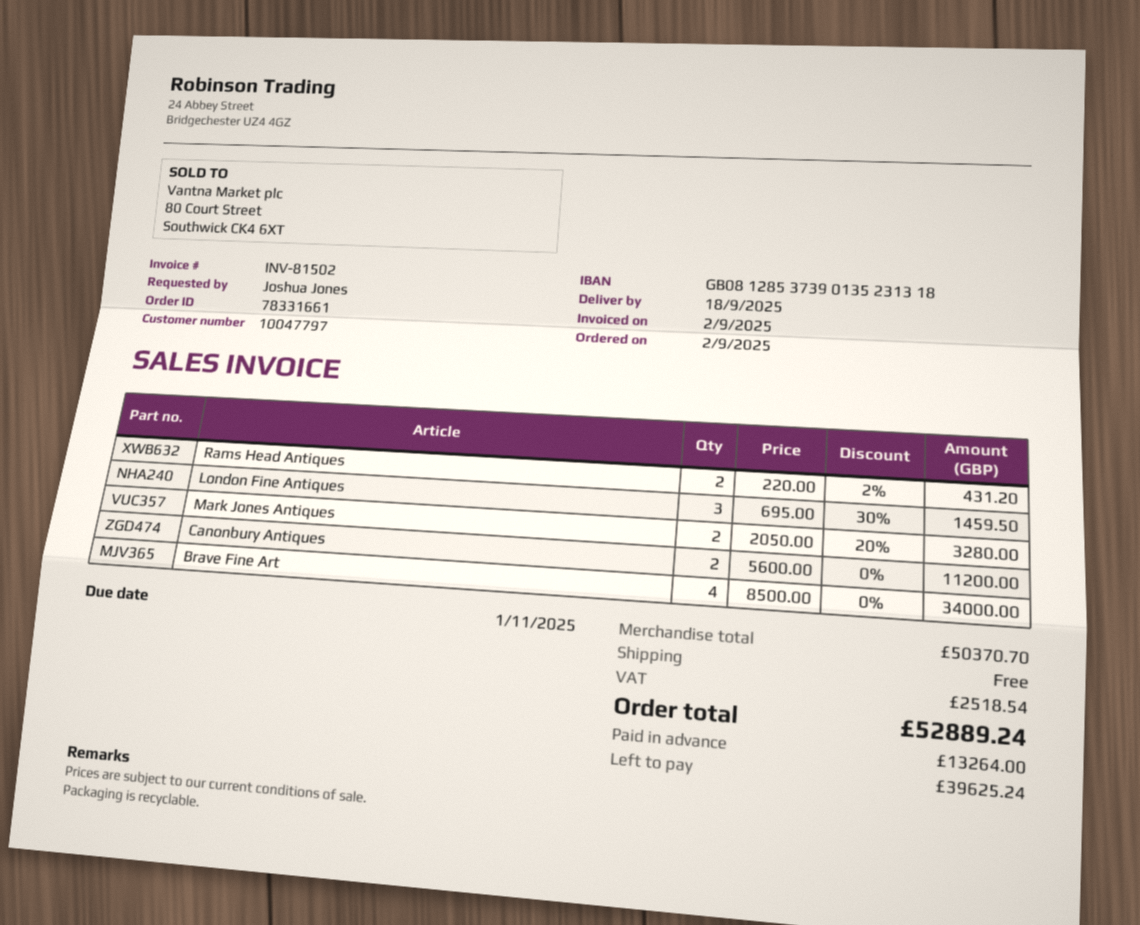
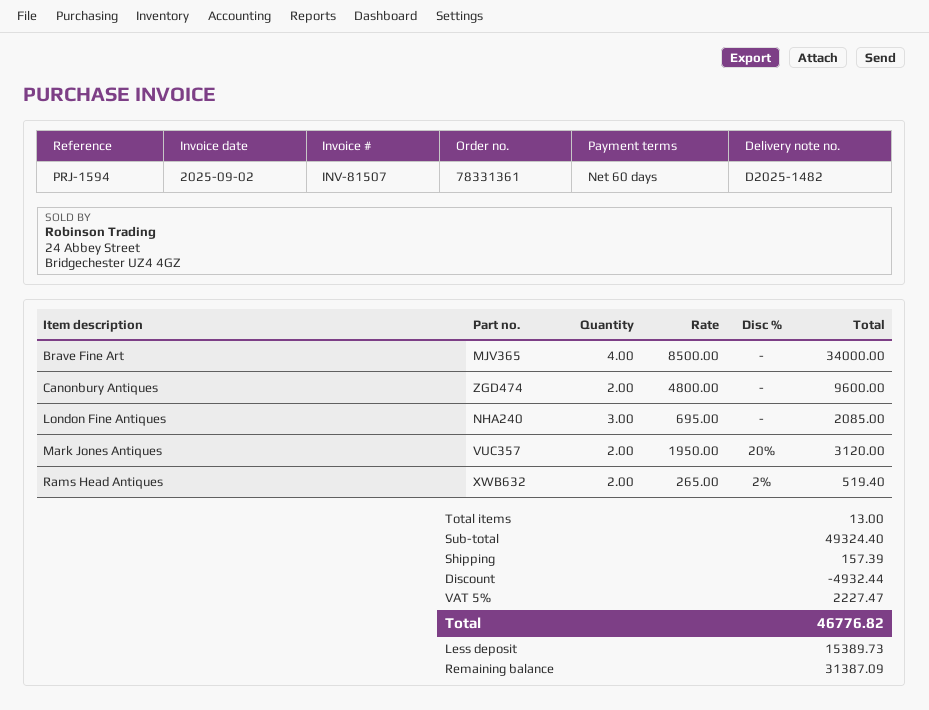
order number: 78331661 -> 78331361
invoice number: INV-81502 -> INV-81507
Rams Head Antiques: 2 x 220.00 - 2% = 431.20 -> 2 x 265.00 - 2% = 519.40
London Fine Antiques: 3 x 695.00 - 30% = 1459.50 -> 3 x 695.00 = 2085.00
Mark Jones Antiques: 2 x 2050.00 - 20% = 3280.00 -> 2 x 1950.00 - 20% = 3120.00
Canonbury Antiques: 2 x 5600.00 = 11200.00 -> 2 x 4800.00 = 9600.00
subtotal: 50370.70 -> 49324.40
discount: none -> 4932.44
shipping: 0.00 -> 157.39
tax: 2518.54 -> 2227.47
total: 52889.24 -> 46776.82
deposit: 13264.00 -> 15389.73
balance: 39625.24 -> 31387.09

